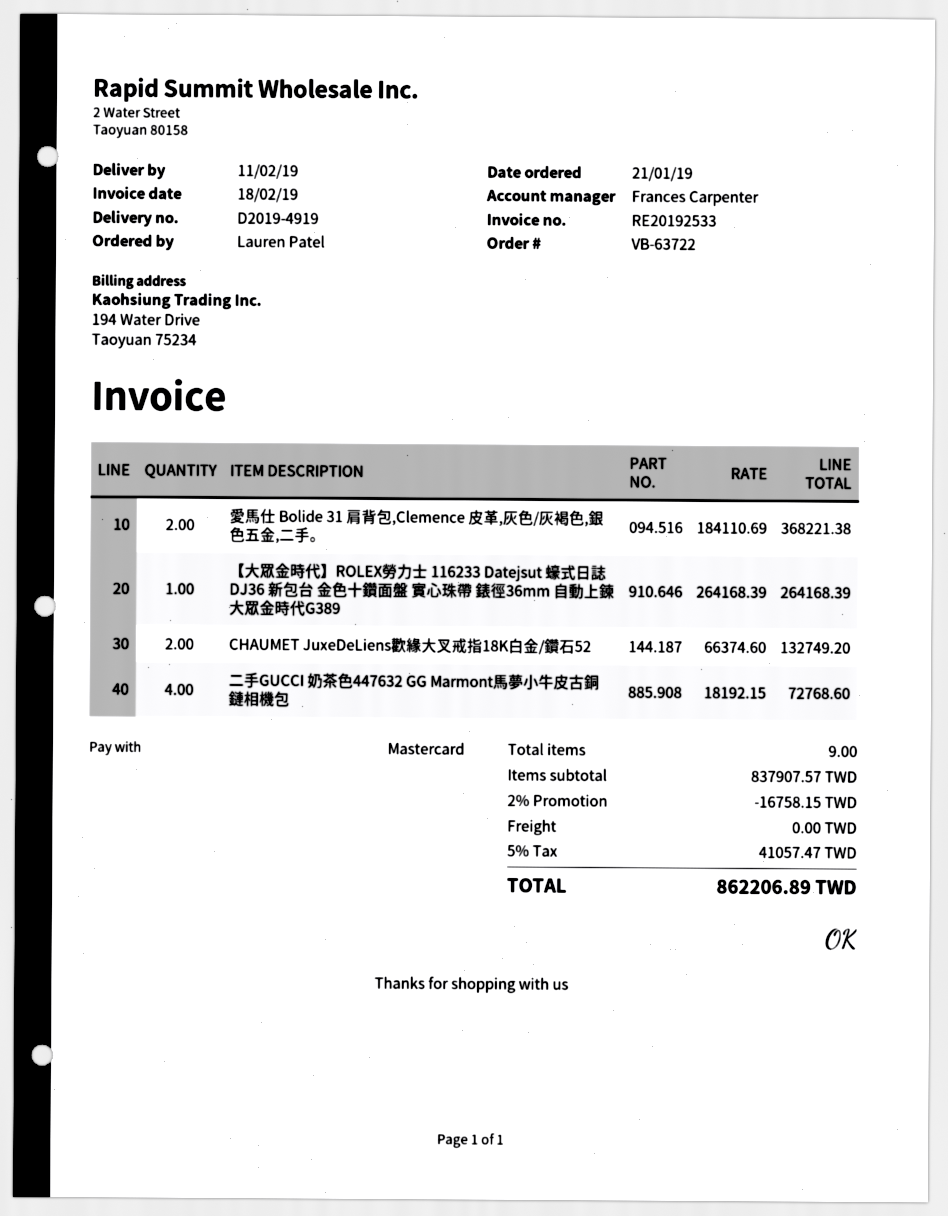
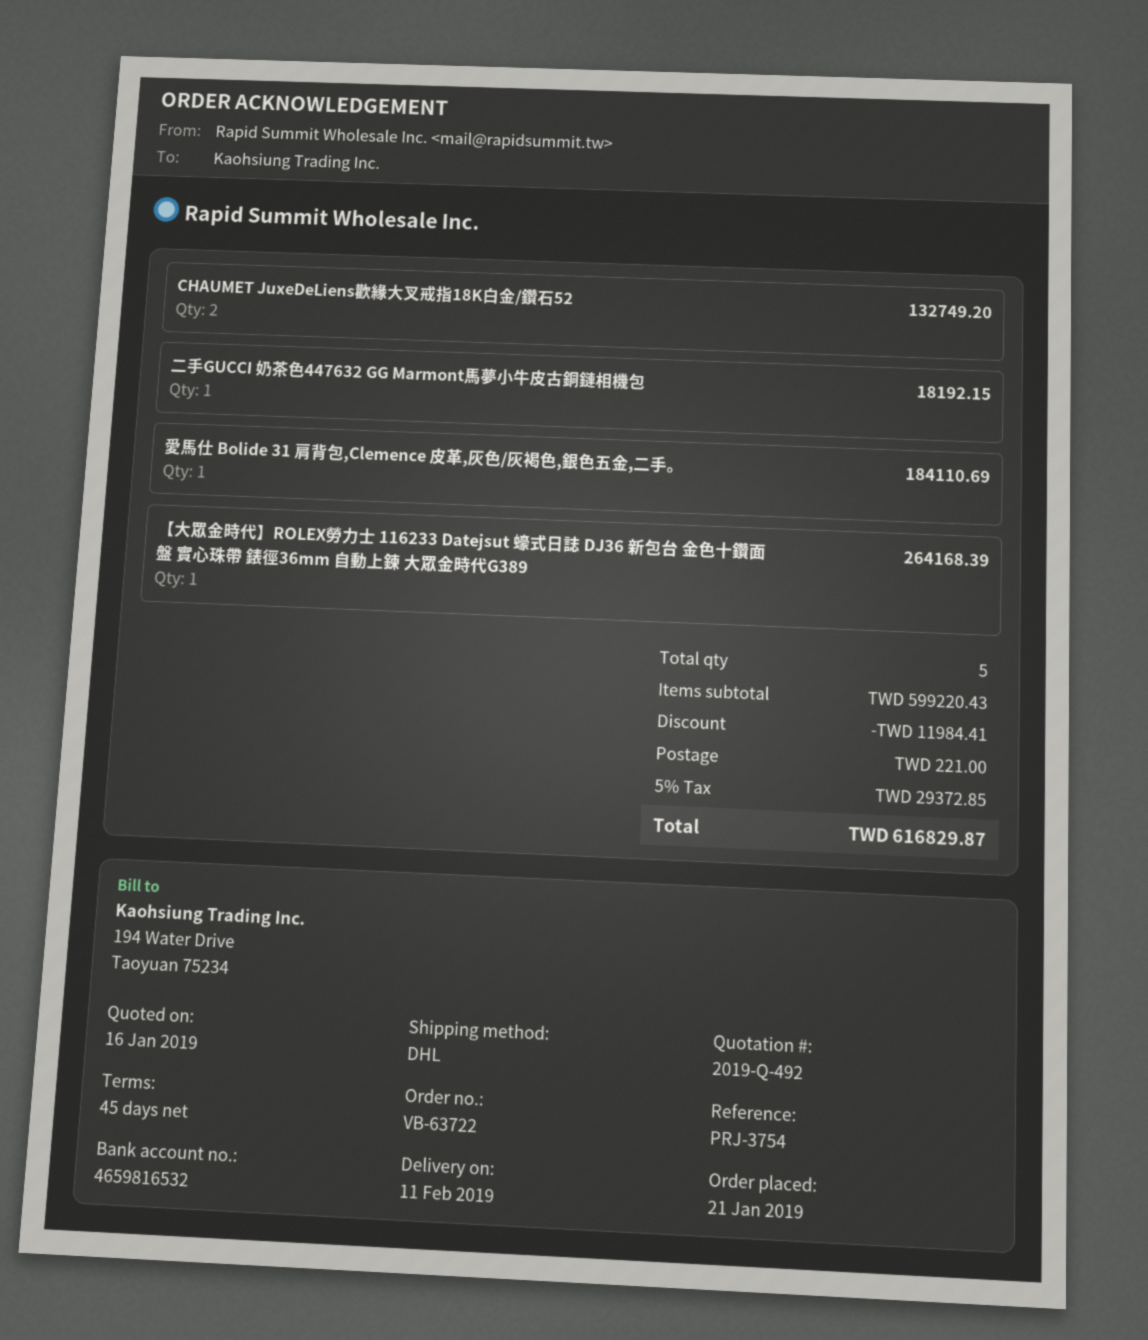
愛馬仕 Bolide 31 肩背包,Clemence 皮革,灰色/灰褐色,銀色五金,二手。: 2 for 368221.38 -> 1 for 184110.69
二手GUCCI 奶茶色447632 GG Marmont馬夢小牛皮古銅鏈相機包: 4 for 72768.60 -> 1 for 18192.15
total quantity: 9 -> 5
subtotal: 837907.57 -> 599220.43
discount: 16758.15 -> 11984.41
shipping: 0.00 -> 221.00
tax: 5% = 41057.47 -> 5% = 29372.85
total: 862206.89 -> 616829.87

